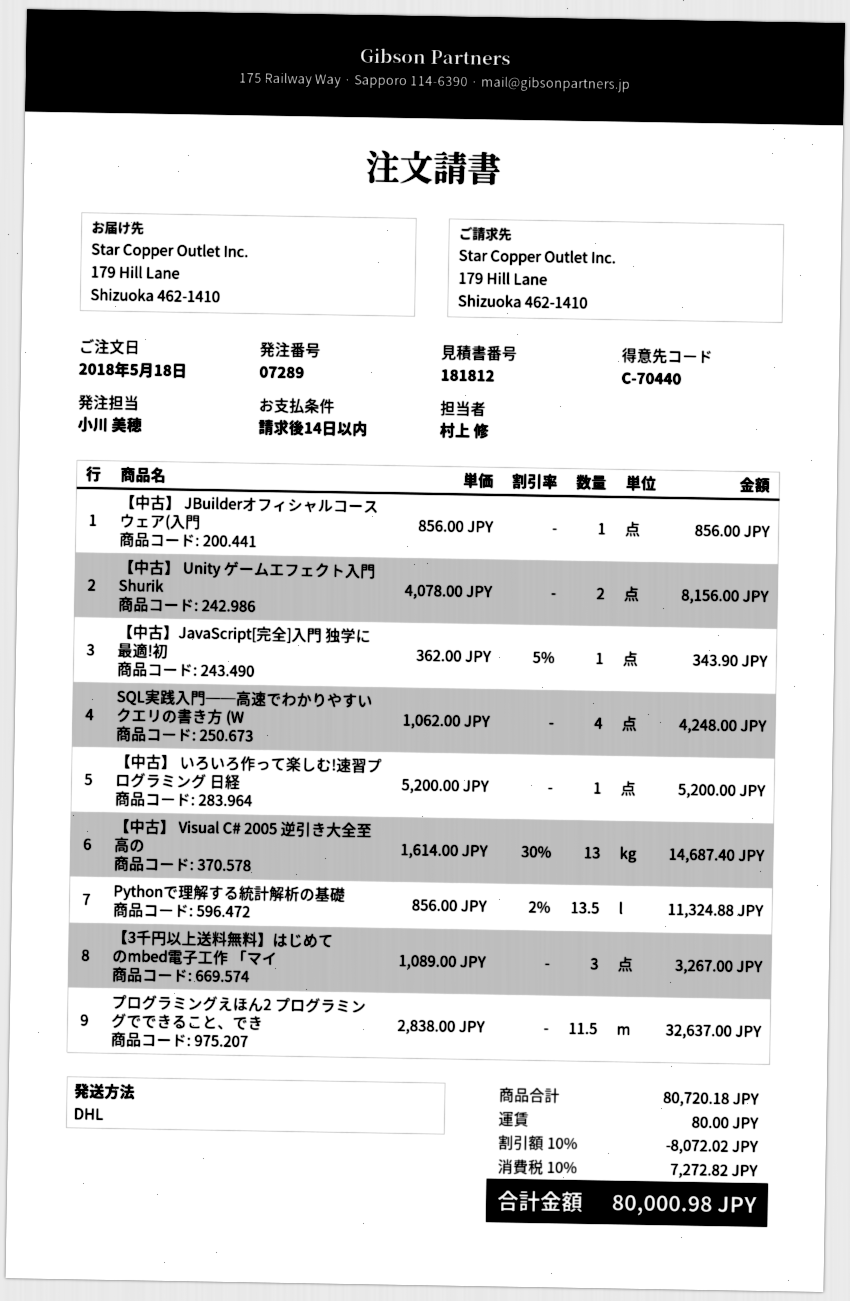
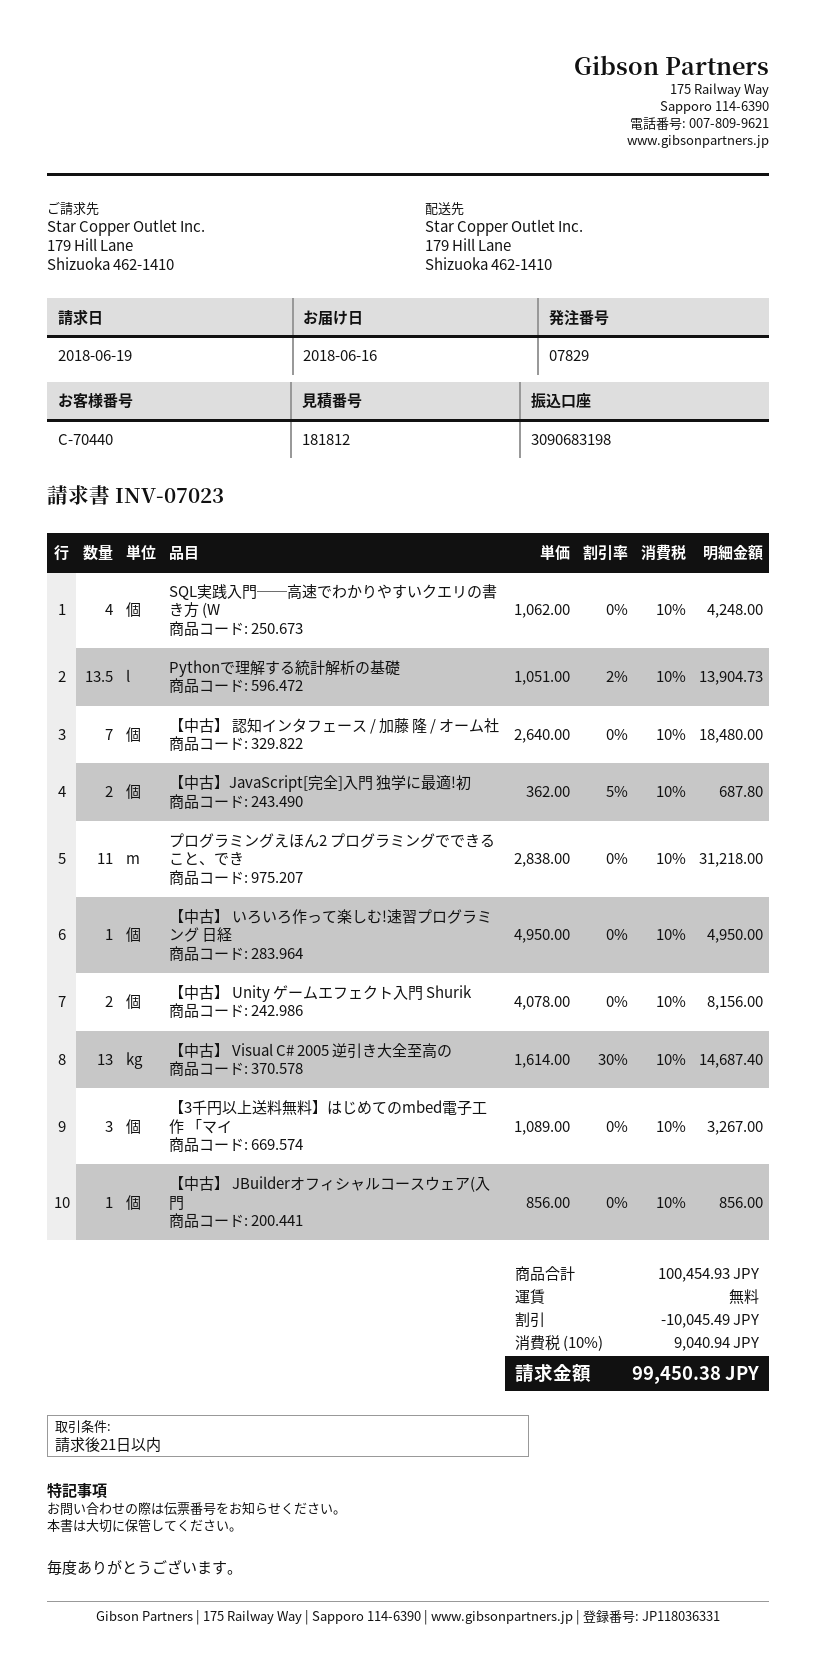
order number: 07289 -> 07829
payment terms: 14 days -> 21 days
【中古】JavaScript[完全]入門 独学に最適!初: 1 x 362.00 - 5% = 343.90 -> 2 x 362.00 - 5% = 687.80
【中古】 いろいろ作って楽しむ!速習プログラミング 日経: 1 x 5200.00 = 5200.00 -> 1 x 4950.00 = 4950.00
Pythonで理解する統計解析の基礎: 13.5 x 856.00 - 2% = 11324.88 -> 13.5 x 1051.00 - 2% = 13904.73
プログラミングえほん2 プログラミングでできること、でき: 11.5 x 2838.00 = 32637.00 -> 11 x 2838.00 = 31218.00
【中古】 認知インタフェース / 加藤 隆 / オーム社: none -> 7 x 2640.00 = 18480.00
subtotal: 80720.18 -> 100454.93
discount: 8072.02 -> 10045.49
shipping: 80.00 -> 0.00
tax: 10% = 7272.82 -> 10% = 9040.94
total: 80000.98 -> 99450.38

